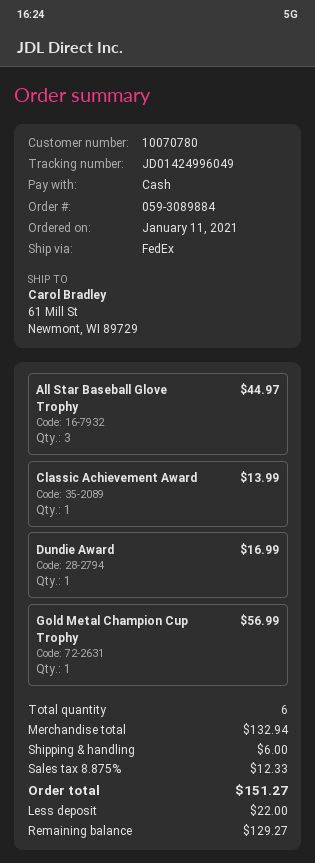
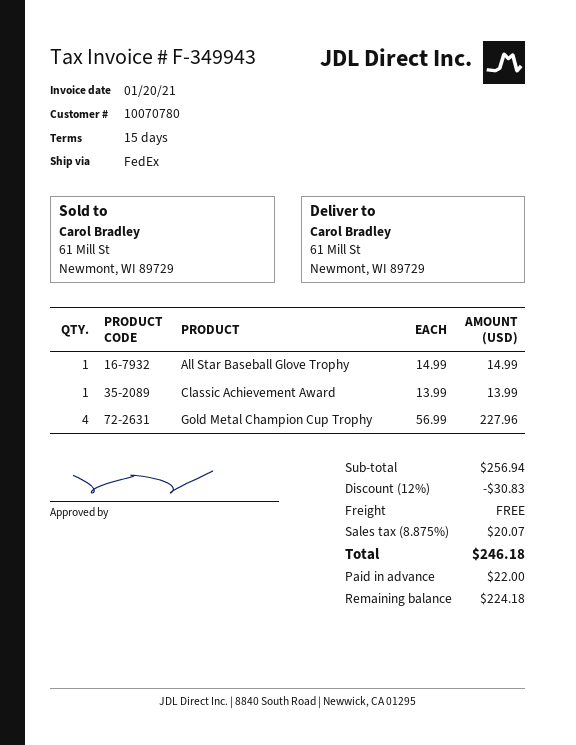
All Star Baseball Glove Trophy: 3 for 44.97 -> 1 for 14.99
Dundie Award: 1 for 16.99 -> none
Gold Metal Champion Cup Trophy: 1 for 56.99 -> 4 for 227.96
subtotal: 132.94 -> 256.94
discount: none -> 12% = 30.83
shipping: 6.00 -> 0.00
tax: 8.875% = 12.33 -> 8.875% = 20.07
total: 151.27 -> 246.18
balance: 129.27 -> 224.18

